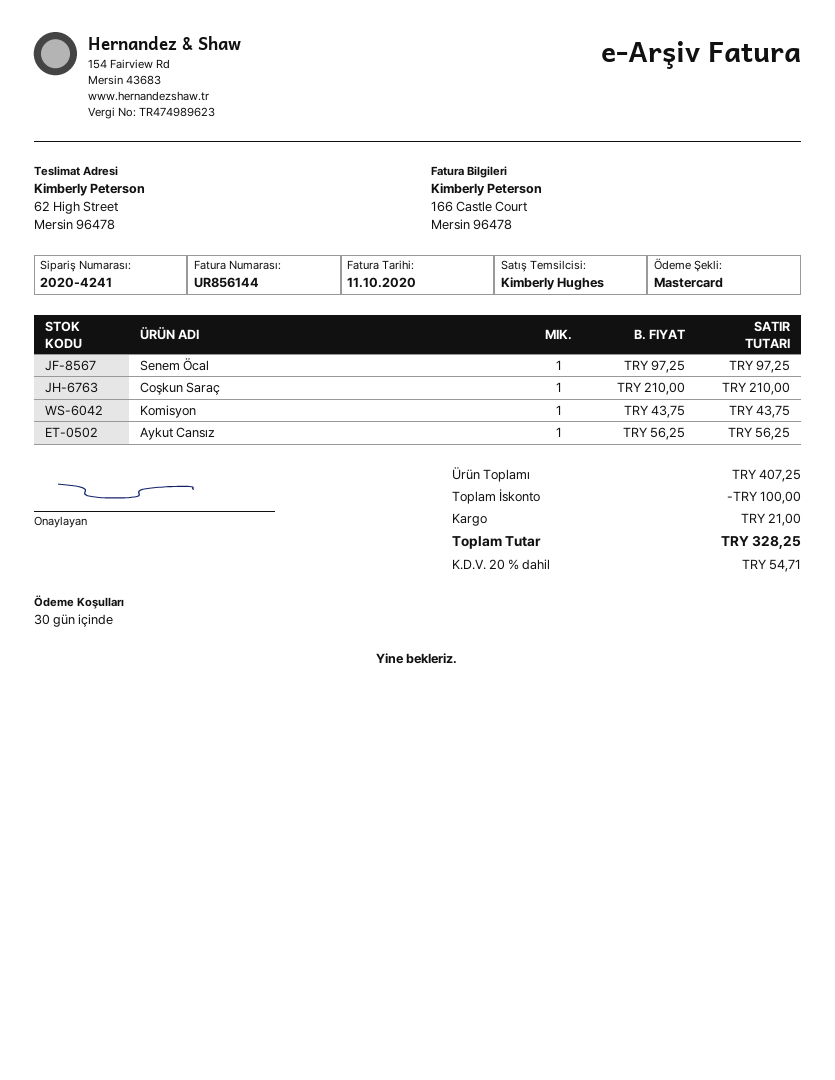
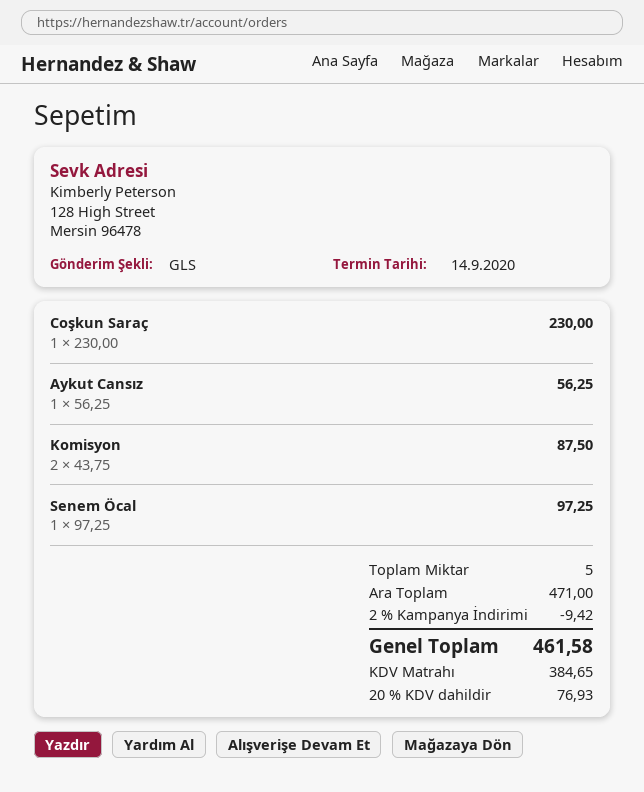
ship to: 62 High Street, Mersin 96478 -> 128 High Street, Mersin 96478
Coşkun Saraç: 1 x 210.00 = 210.00 -> 1 x 230.00 = 230.00
Komisyon: 1 x 43.75 = 43.75 -> 2 x 43.75 = 87.50
subtotal: 407.25 -> 471.00
discount: 100.00 -> 9.42
shipping: 21.00 -> none
tax: 20% = 54.71 -> 20% = 76.93
total: 328.25 -> 461.58

